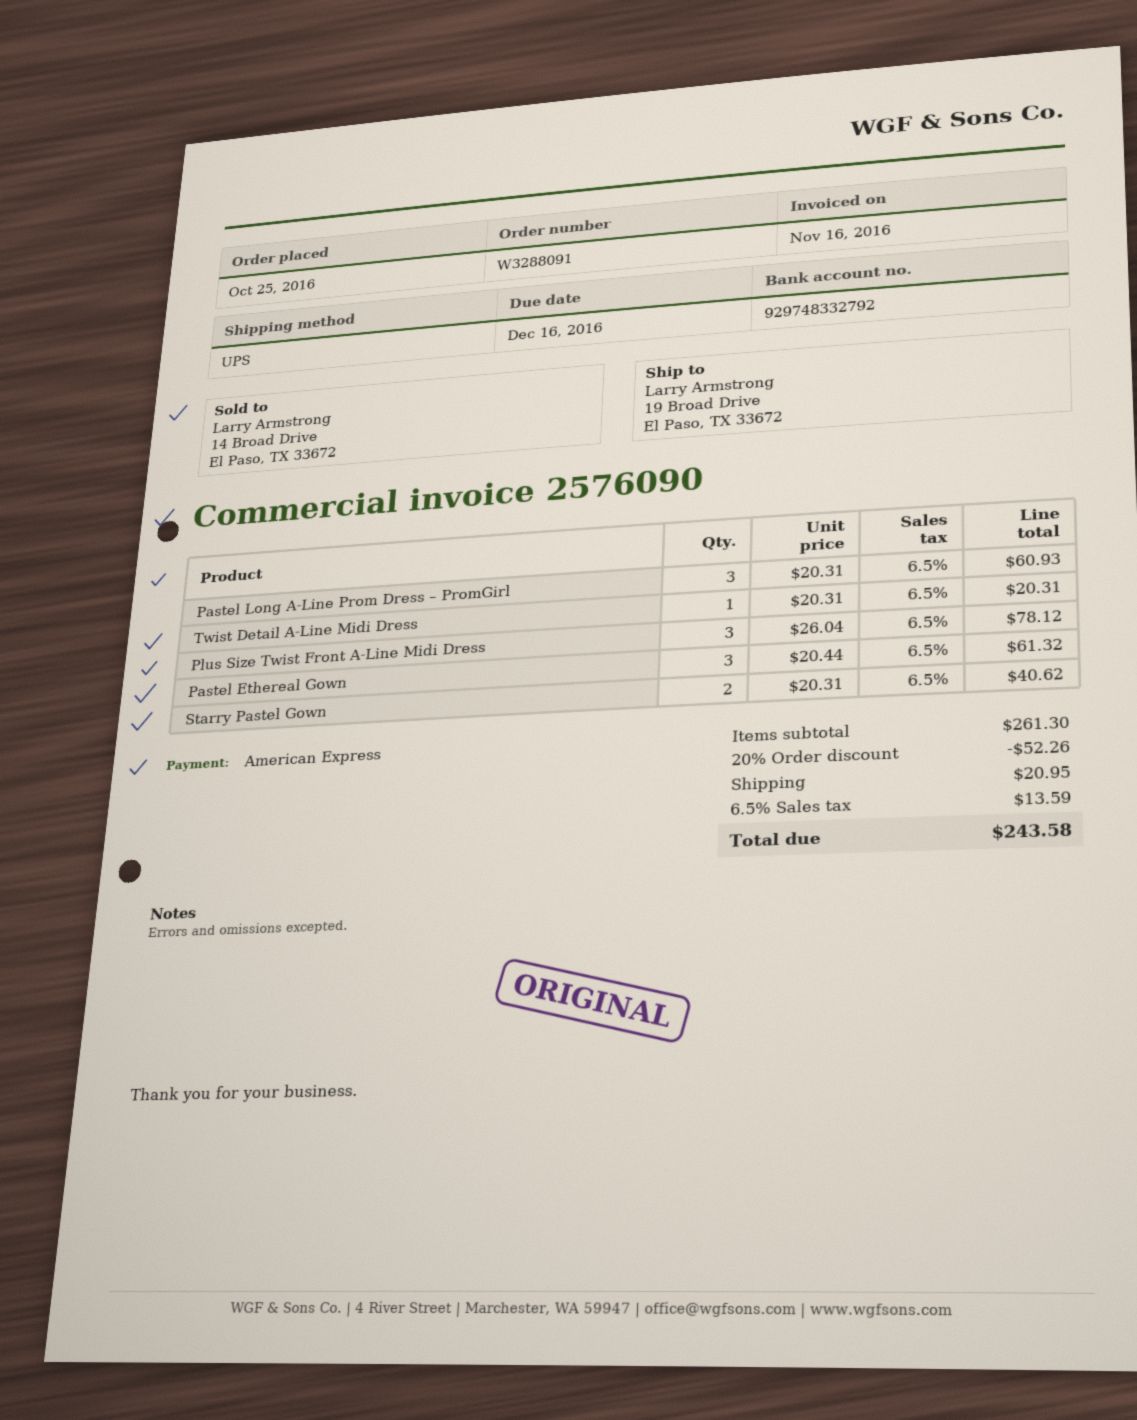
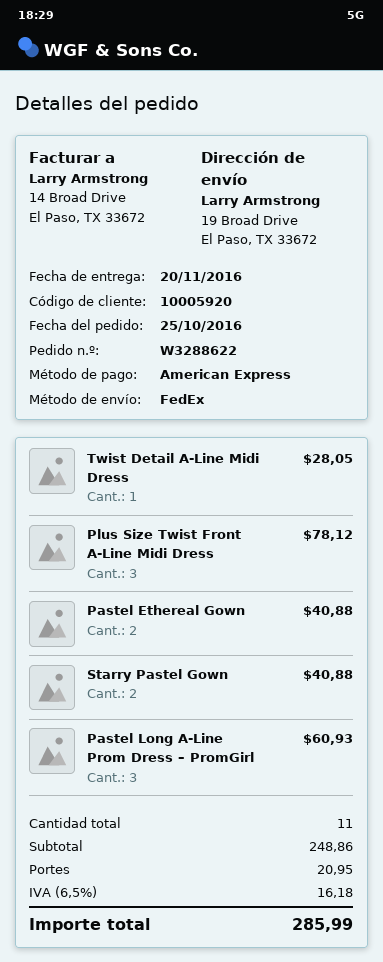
order number: W3288091 -> W3288622
shipping method: UPS -> FedEx
Twist Detail A-Line Midi Dress: 1 for 20.31 -> 1 for 28.05
Pastel Ethereal Gown: 3 for 61.32 -> 2 for 40.88
Starry Pastel Gown: 2 for 40.62 -> 2 for 40.88
subtotal: 261.30 -> 248.86
discount: 20% = 52.26 -> none
tax: 6.5% = 13.59 -> 6.5% = 16.18
total: 243.58 -> 285.99

